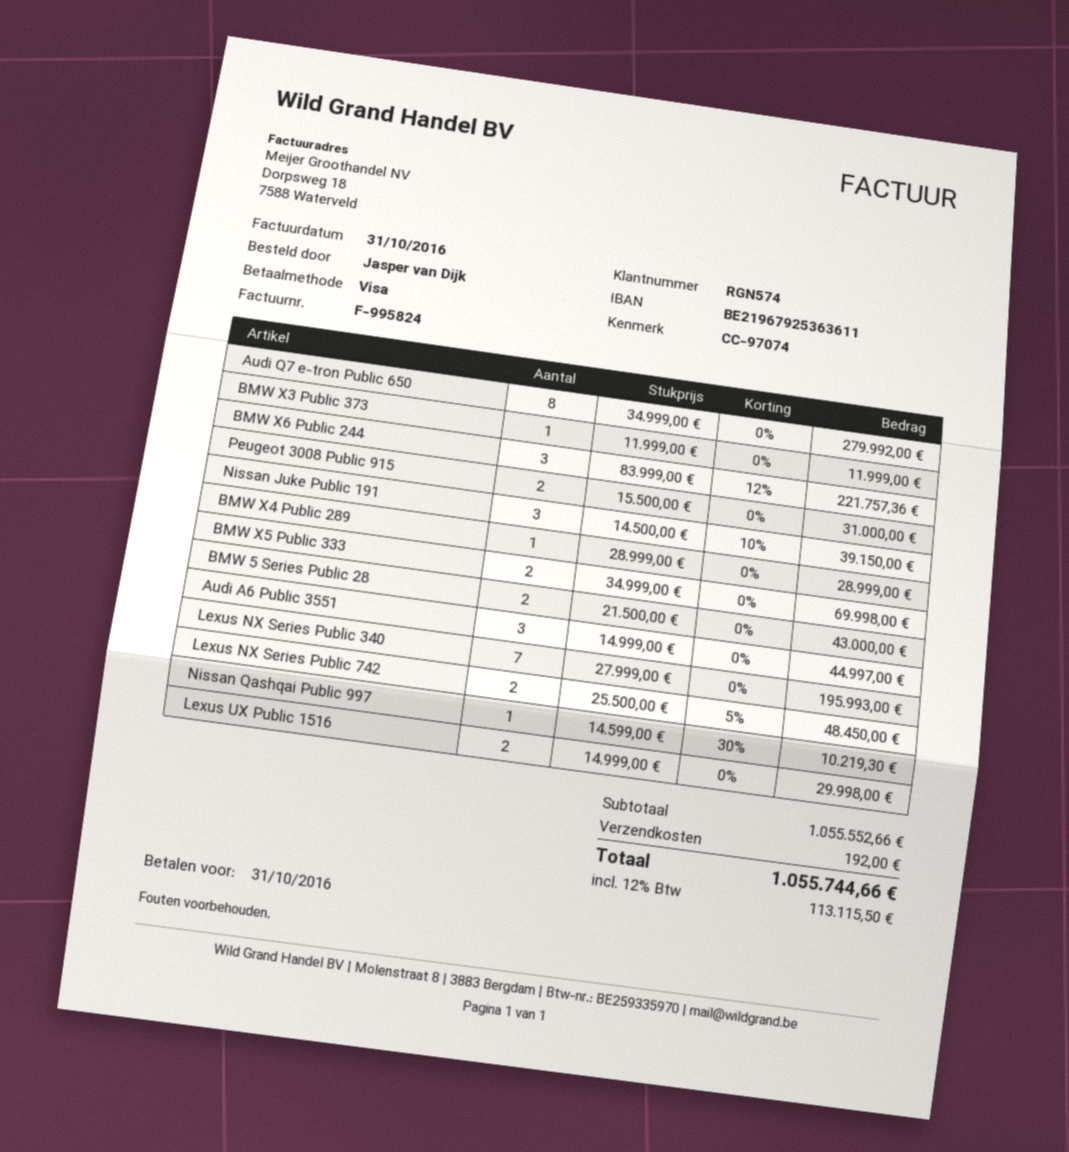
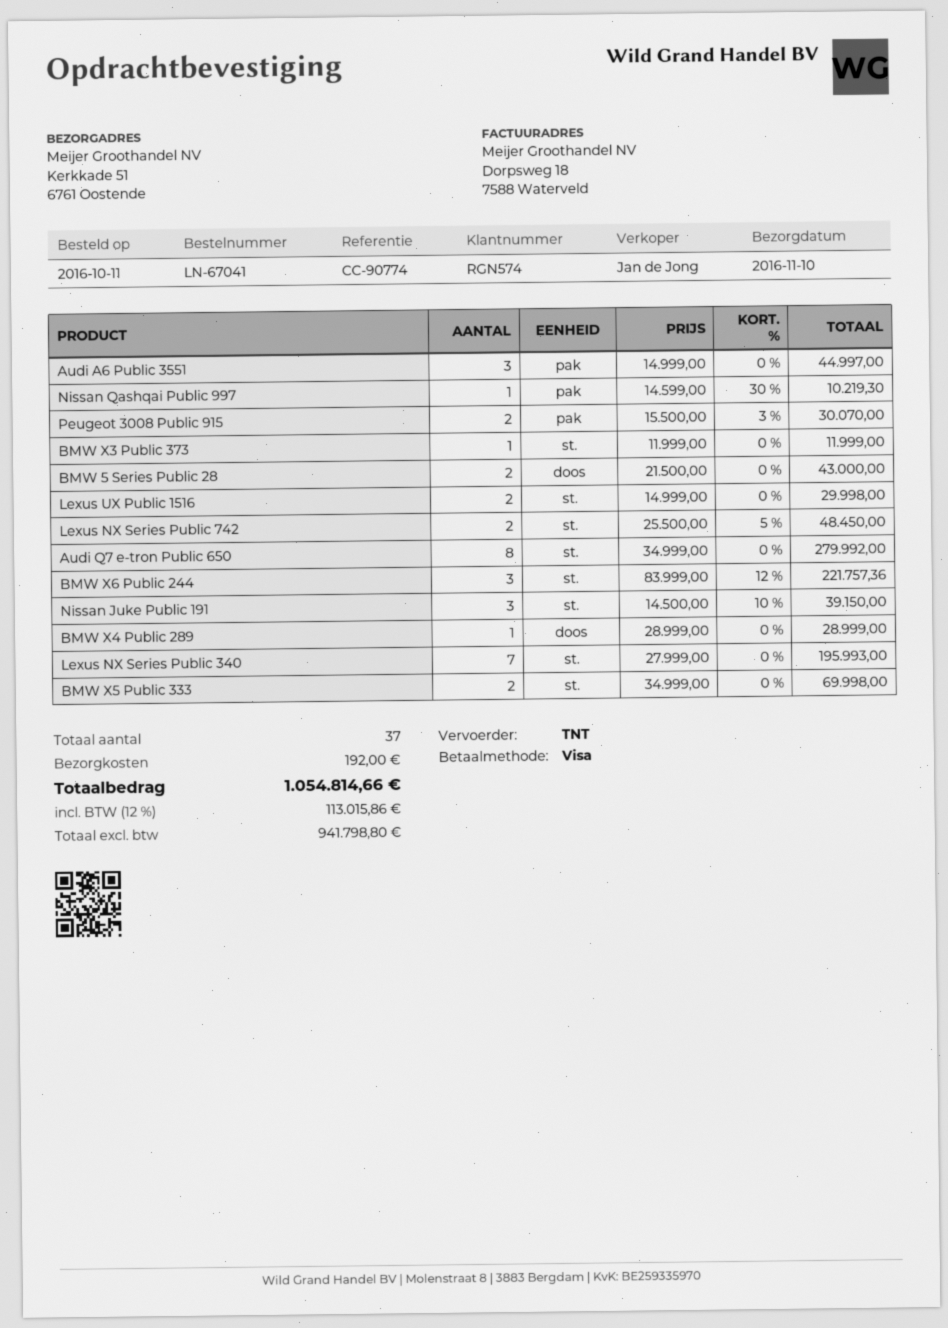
reference: CC-97074 -> CC-90774
Peugeot 3008 Public 915: 2 x 15500.00 = 31000.00 -> 2 x 15500.00 - 3% = 30070.00
tax: 12% = 113115.50 -> 12% = 113015.86
total: 1055744.66 -> 1054814.66

